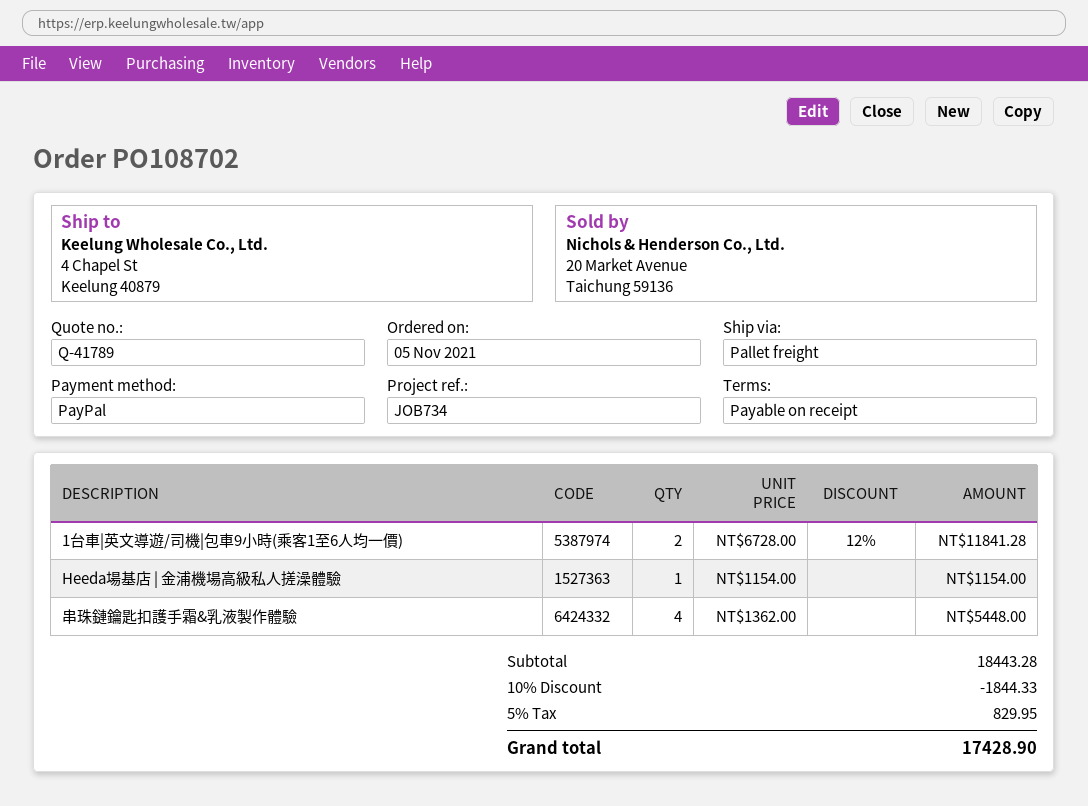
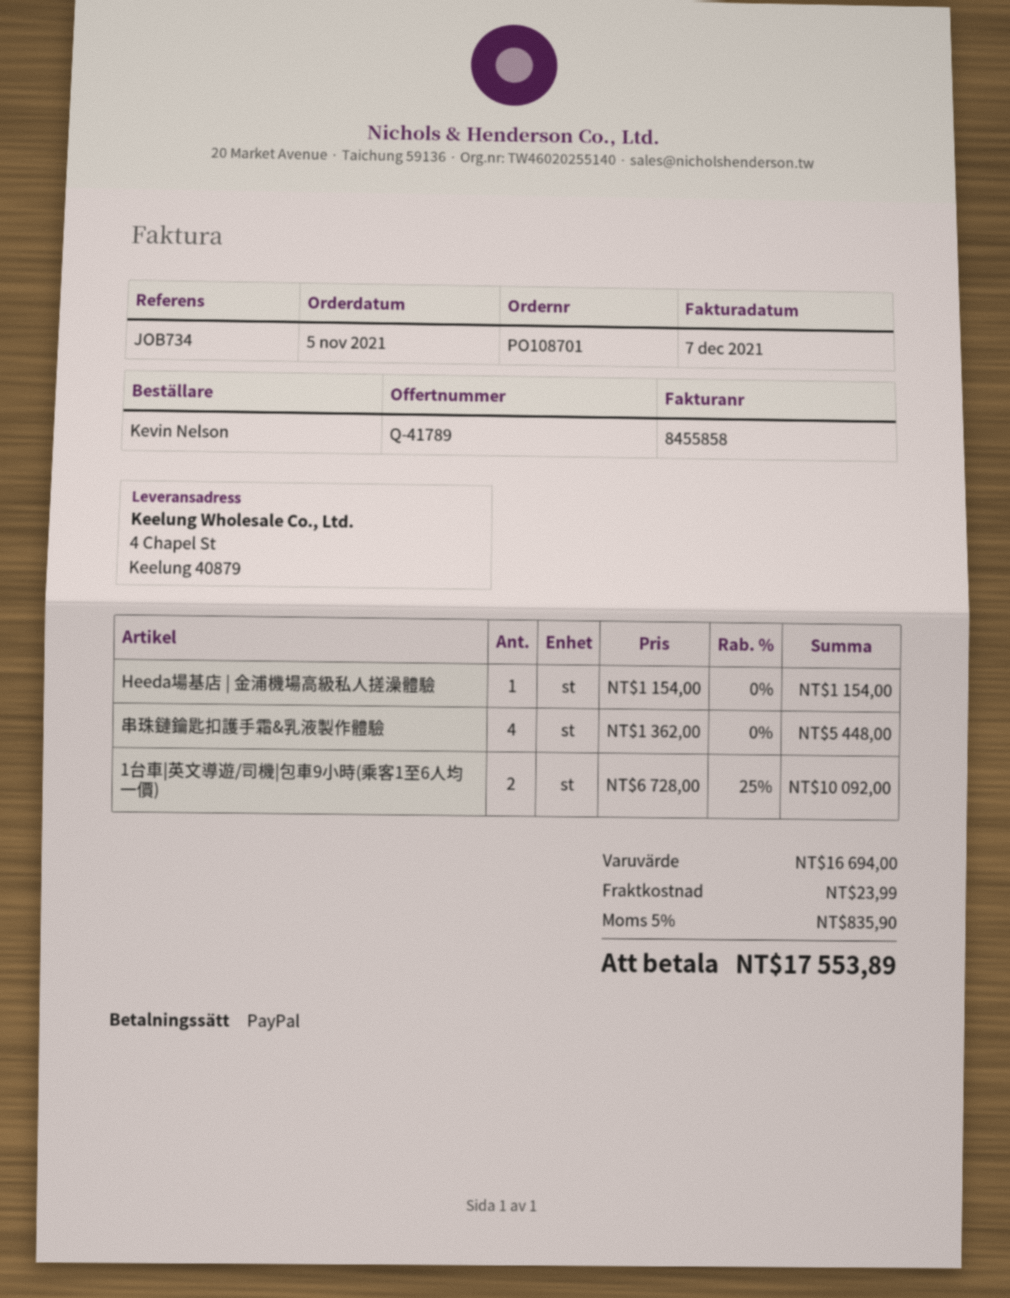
order number: PO108702 -> PO108701
1台車|英文導遊/司機|包車9小時(乘客1至6人均一價): 2 x 6728.00 - 12% = 11841.28 -> 2 x 6728.00 - 25% = 10092.00
subtotal: 18443.28 -> 16694.00
discount: 10% = 1844.33 -> none
shipping: none -> 23.99
tax: 5% = 829.95 -> 5% = 835.90
total: 17428.90 -> 17553.89

